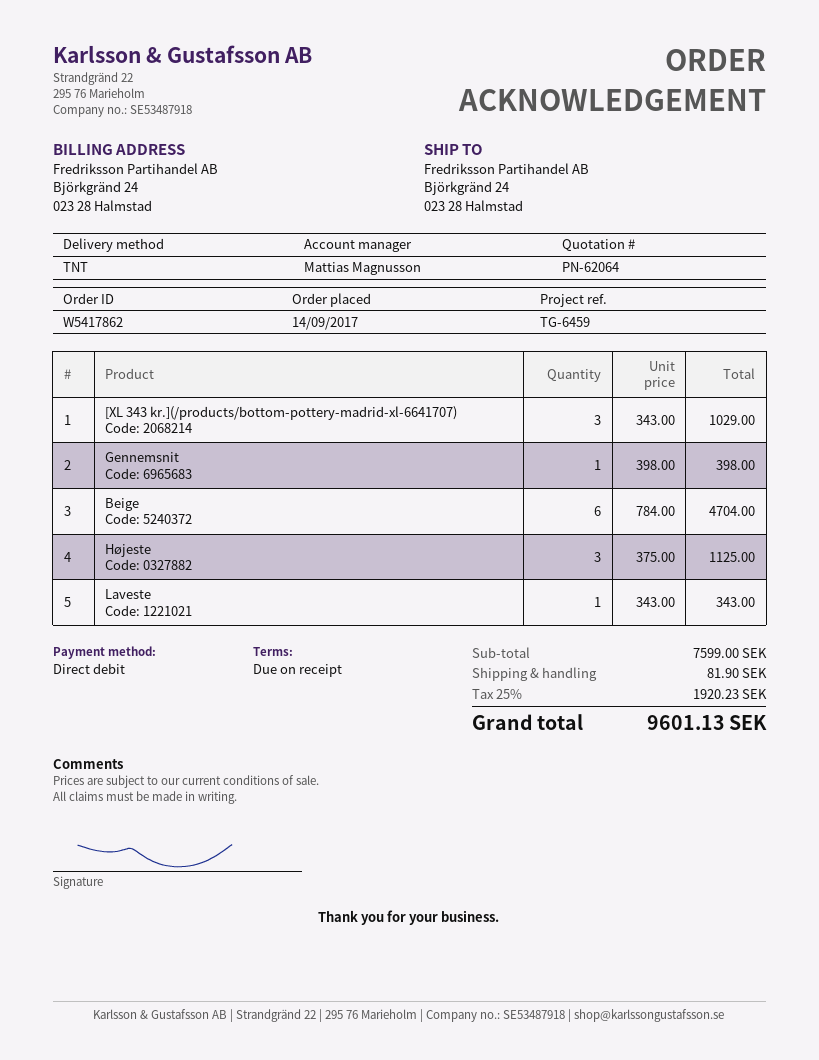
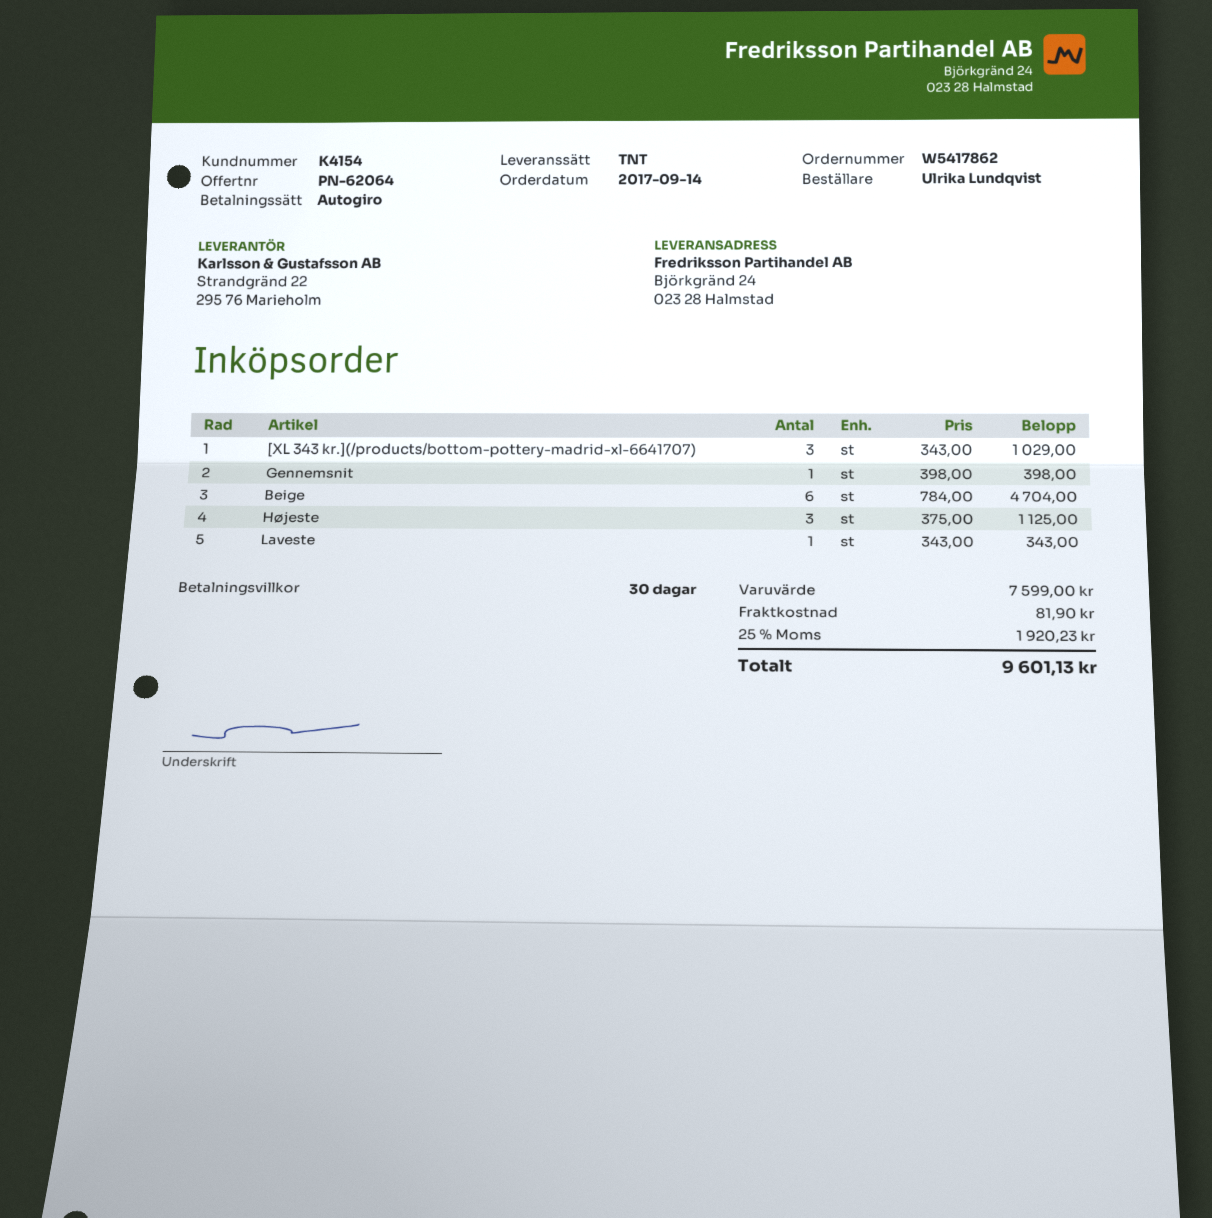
payment terms: on receipt -> 30 days

